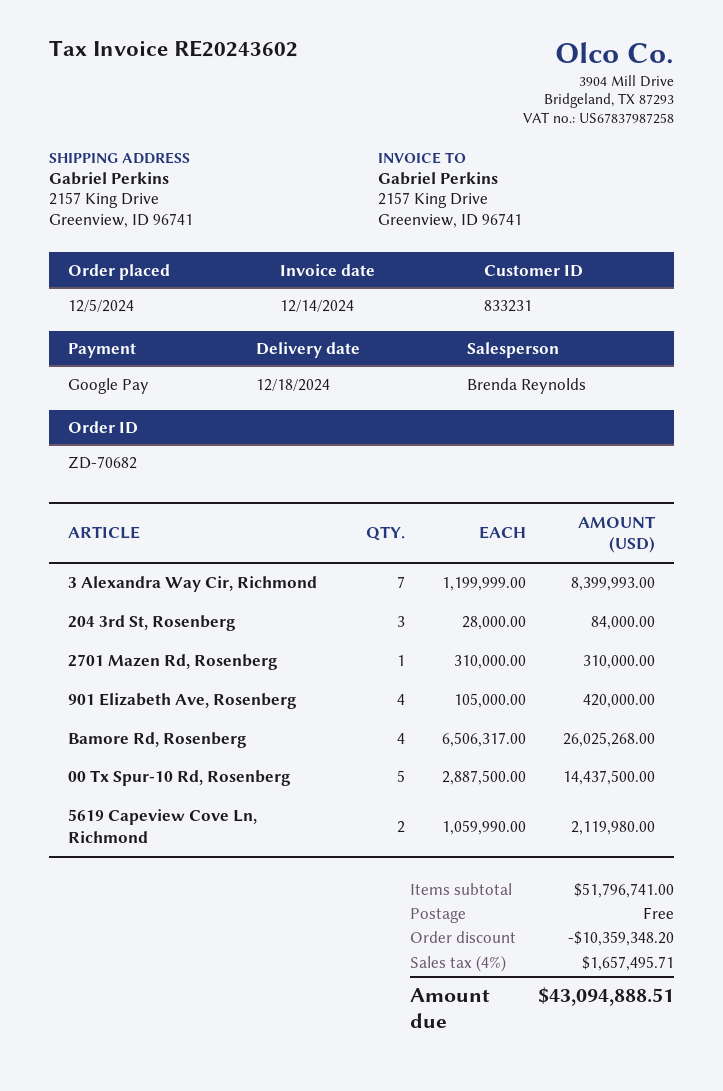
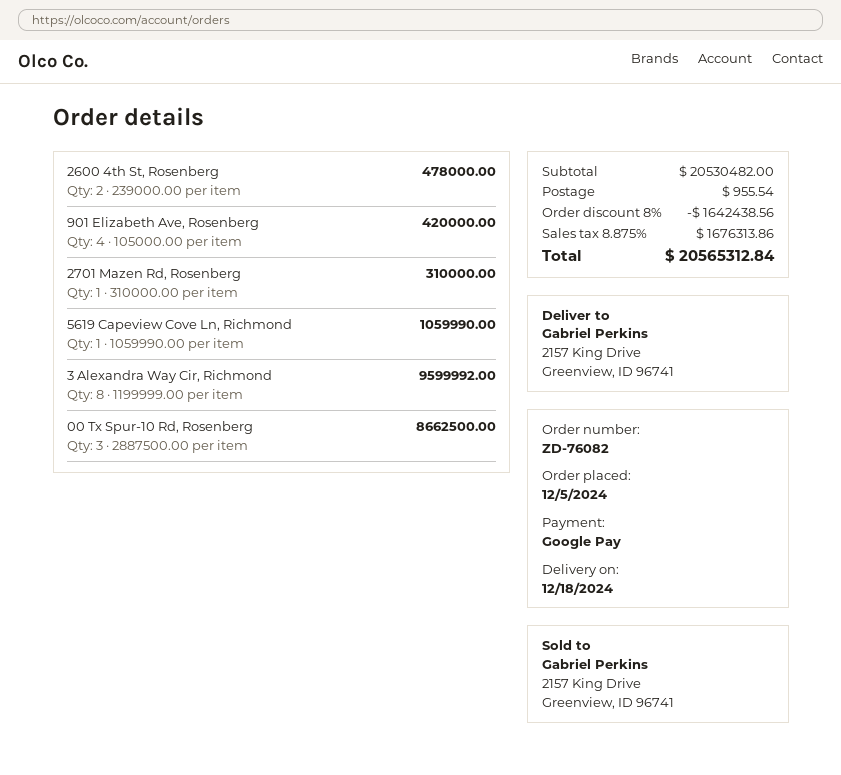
order number: ZD-70682 -> ZD-76082
3 Alexandra Way Cir, Richmond: 7 x 1199999.00 = 8399993.00 -> 8 x 1199999.00 = 9599992.00
204 3rd St, Rosenberg: 3 x 28000.00 = 84000.00 -> none
Bamore Rd, Rosenberg: 4 x 6506317.00 = 26025268.00 -> none
00 Tx Spur-10 Rd, Rosenberg: 5 x 2887500.00 = 14437500.00 -> 3 x 2887500.00 = 8662500.00
5619 Capeview Cove Ln, Richmond: 2 x 1059990.00 = 2119980.00 -> 1 x 1059990.00 = 1059990.00
2600 4th St, Rosenberg: none -> 2 x 239000.00 = 478000.00
subtotal: 51796741.00 -> 20530482.00
discount: 10359348.20 -> 1642438.56
shipping: 0.00 -> 955.54
tax: 4% = 1657495.71 -> 8.875% = 1676313.86
total: 43094888.51 -> 20565312.84

